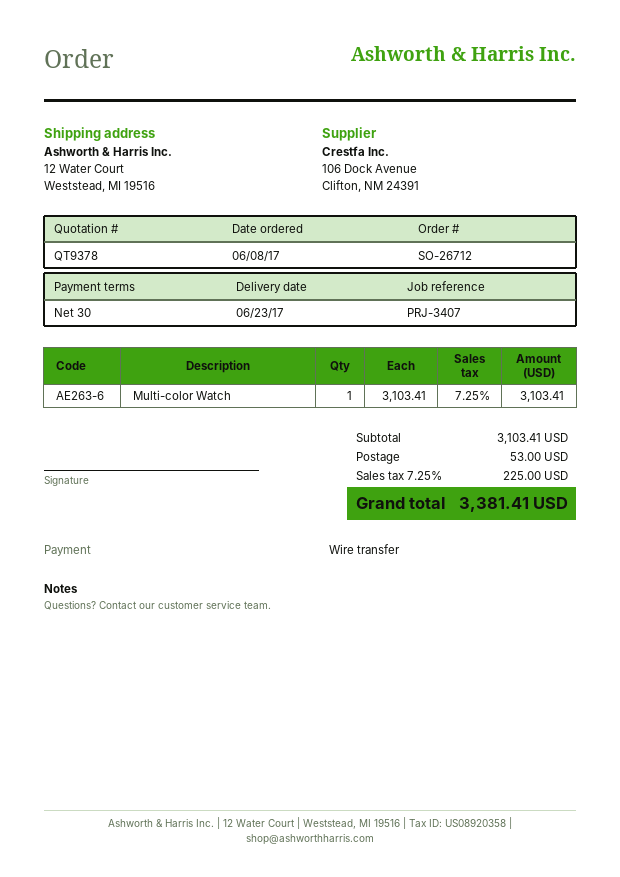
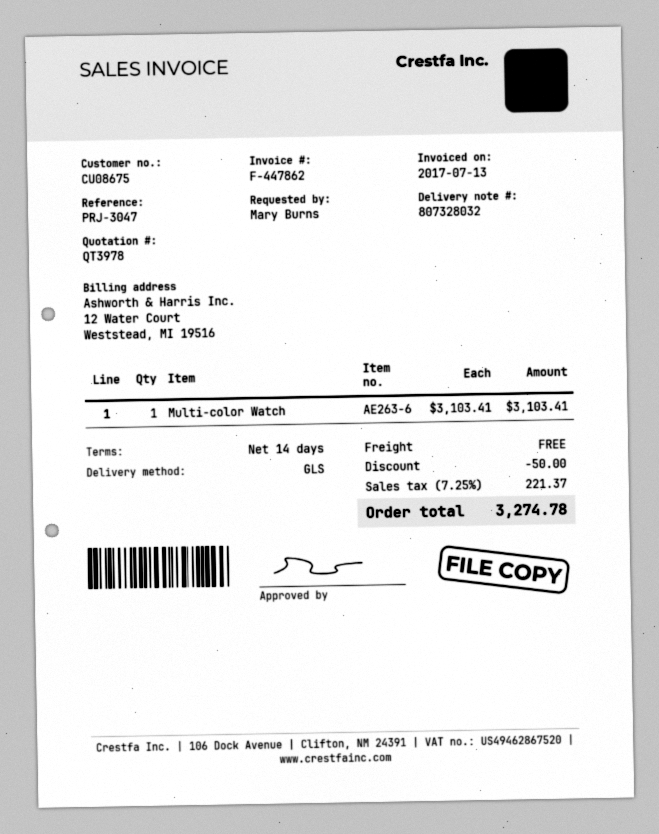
quote number: QT9378 -> QT3978
payment terms: 30 days -> 14 days
reference: PRJ-3407 -> PRJ-3047
discount: none -> 50.00
shipping: 53.00 -> 0.00
tax: 7.25% = 225.00 -> 7.25% = 221.37
total: 3381.41 -> 3274.78

